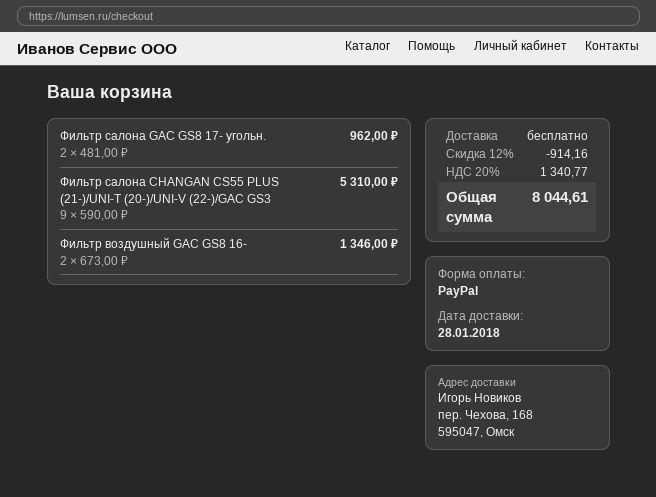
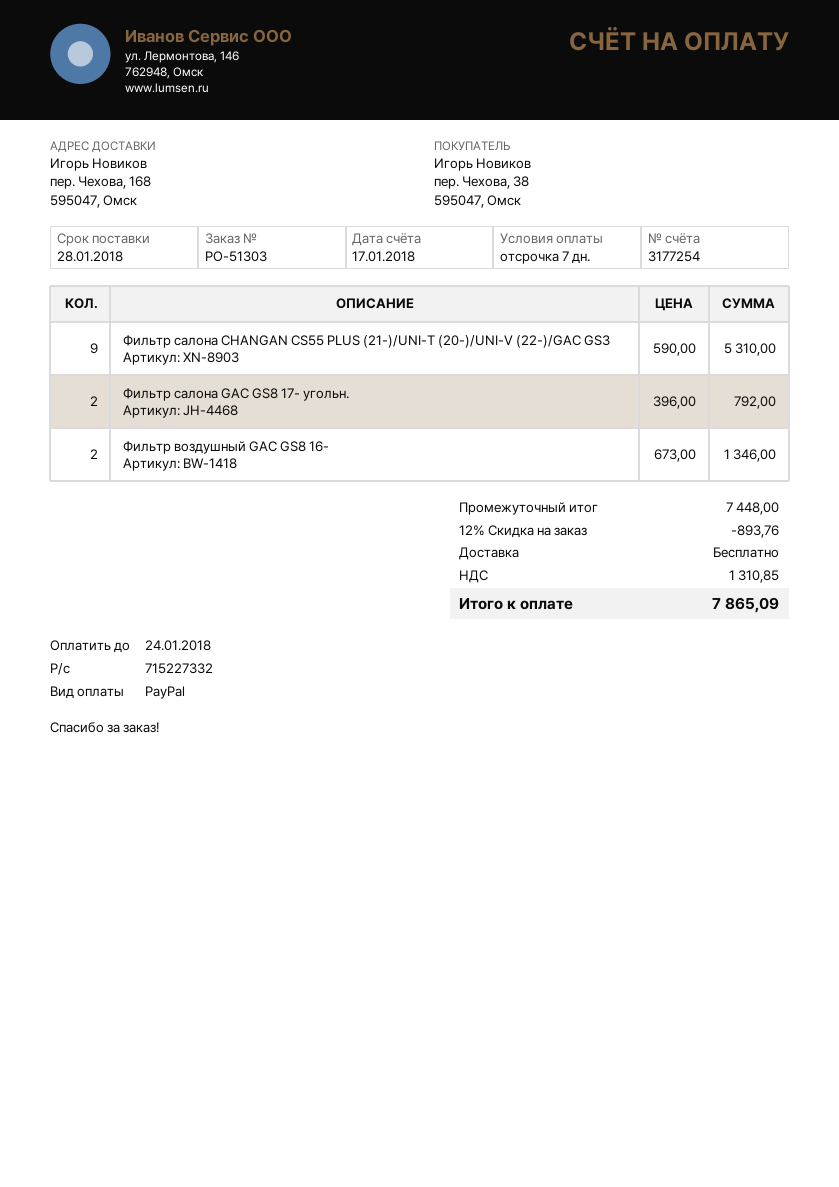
Фильтр салона GAC GS8 17- угольн.: 2 x 481.00 = 962.00 -> 2 x 396.00 = 792.00
discount: 12% = 914.16 -> 12% = 893.76
tax: 1340.77 -> 1310.85
total: 8044.61 -> 7865.09

